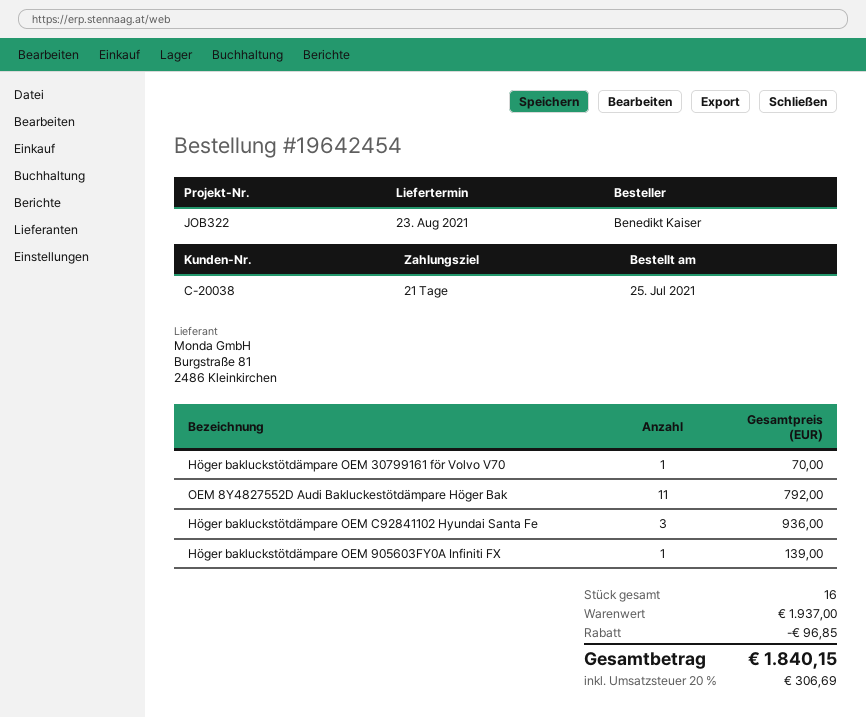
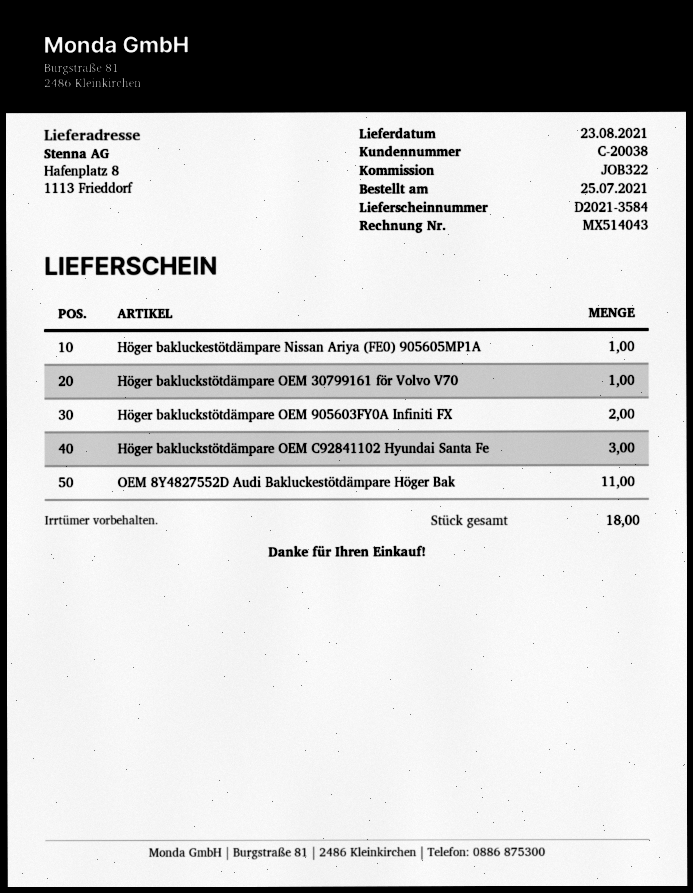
Höger bakluckstötdämpare OEM 905603FY0A Infiniti FX: 1 -> 2
Höger bakluckestötdämpare Nissan Ariya (FE0) 905605MP1A: none -> 1
total quantity: 16 -> 18

